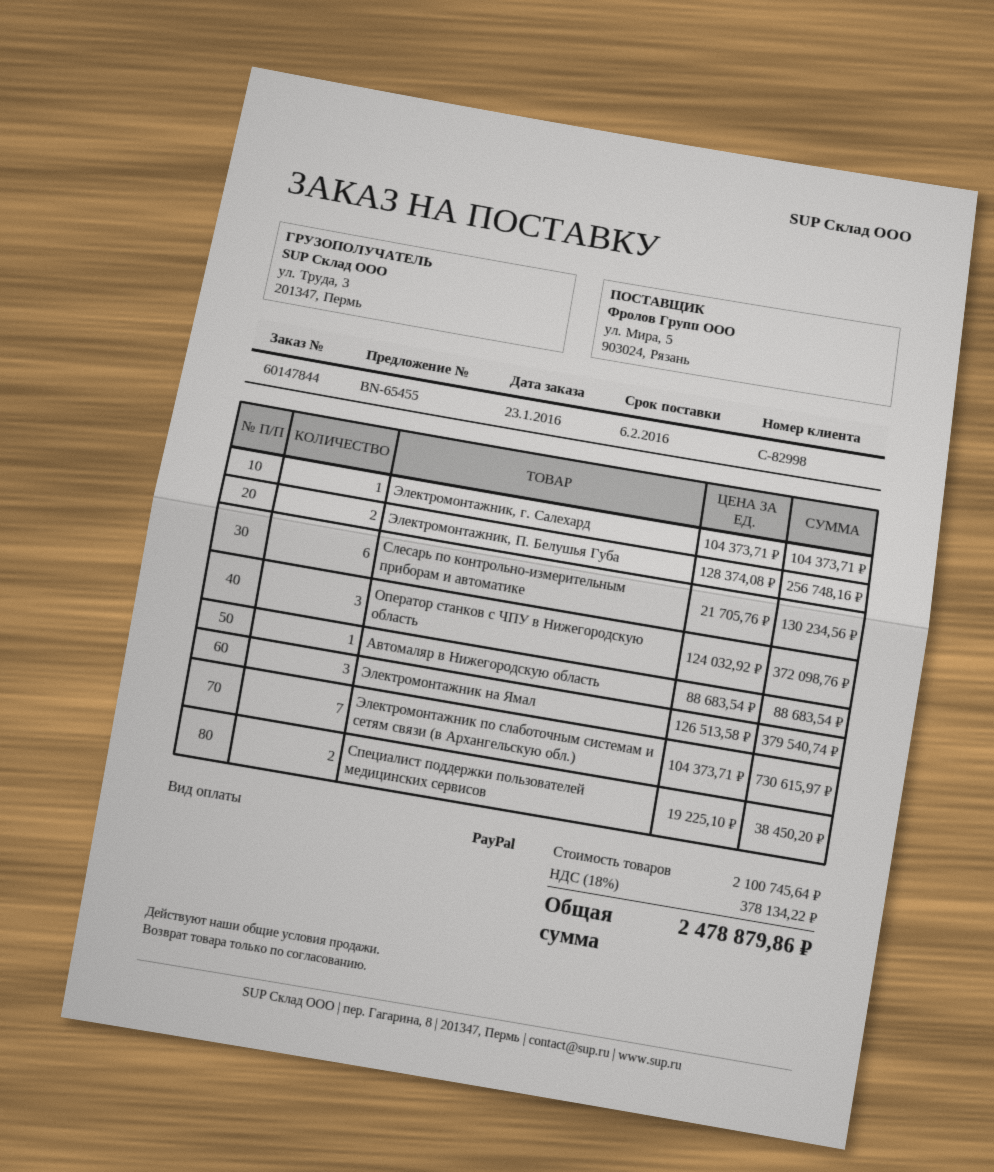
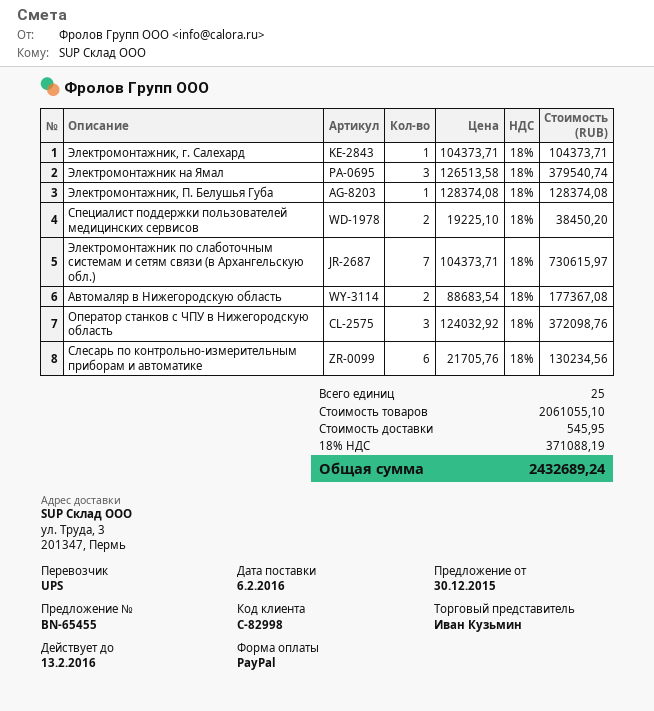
Электромонтажник, П. Белушья Губа: 2 x 128374.08 = 256748.16 -> 1 x 128374.08 = 128374.08
Автомаляр в Нижегородскую область: 1 x 88683.54 = 88683.54 -> 2 x 88683.54 = 177367.08
subtotal: 2100745.64 -> 2061055.10
shipping: none -> 545.95
tax: 18% = 378134.22 -> 18% = 371088.19
total: 2478879.86 -> 2432689.24

